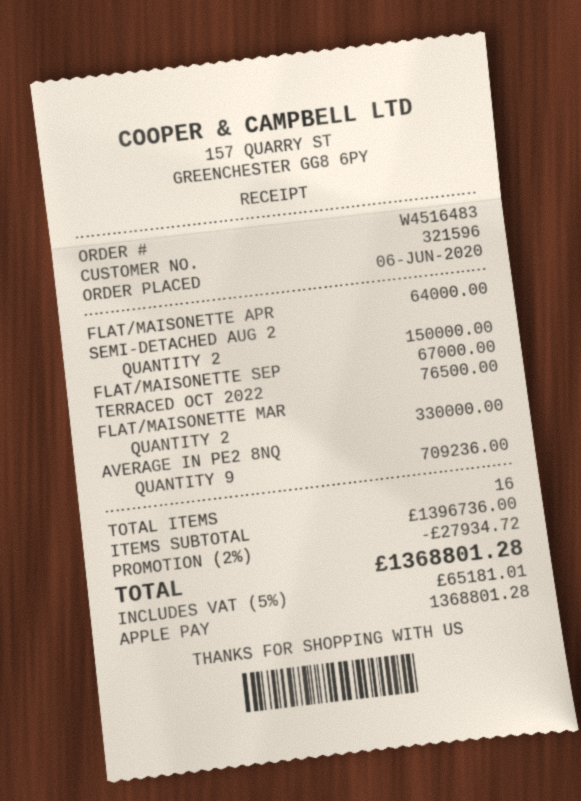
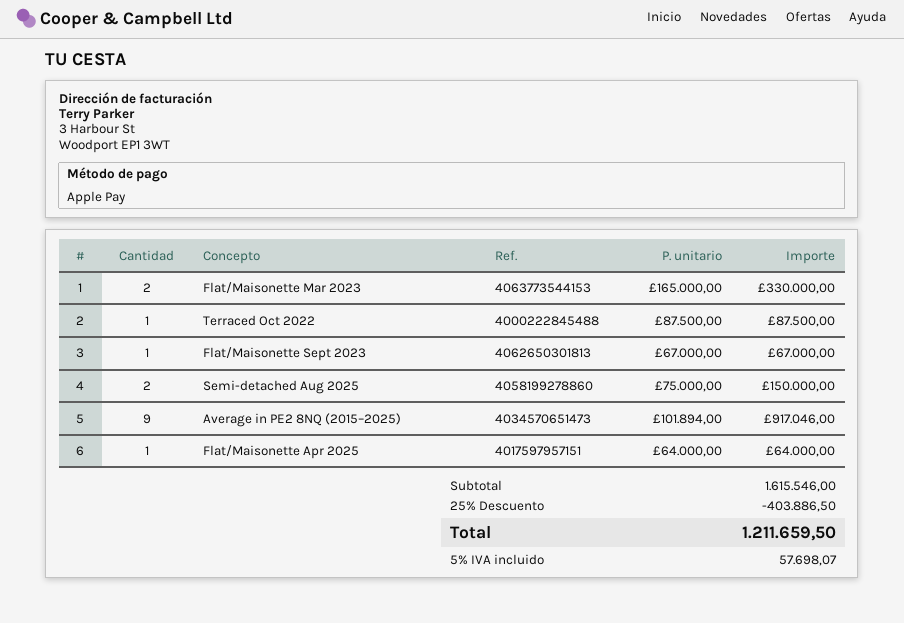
TERRACED OCT 2022: 1 for 76500.00 -> 1 for 87500.00
AVERAGE IN PE2 8NQ: 9 for 709236.00 -> 9 for 917046.00
subtotal: 1396736.00 -> 1615546.00
discount: 2% = 27934.72 -> 25% = 403886.50
tax: 5% = 65181.01 -> 5% = 57698.07
total: 1368801.28 -> 1211659.50

